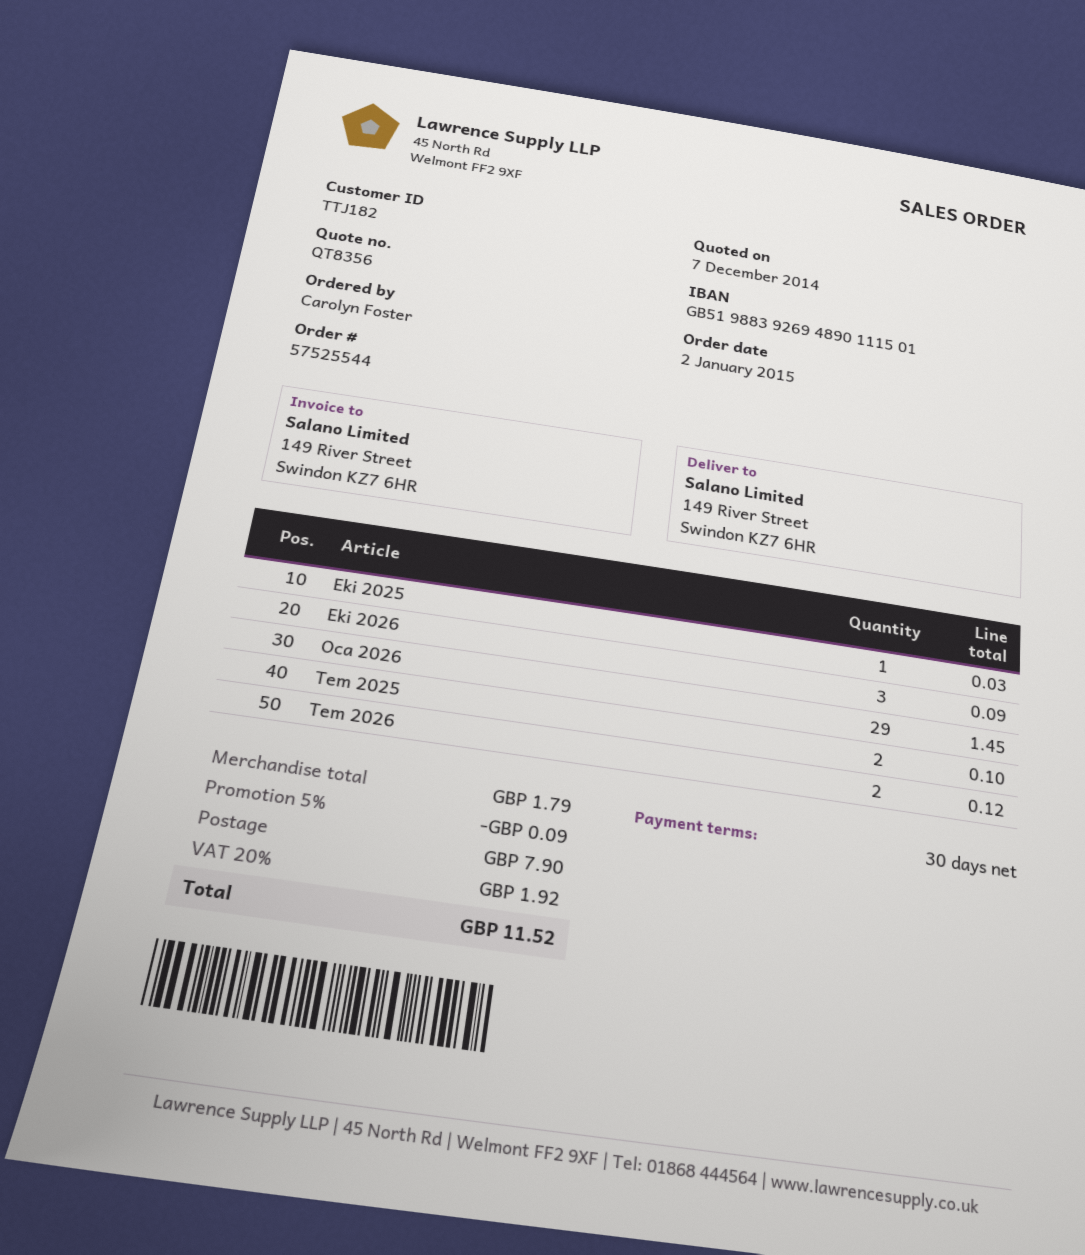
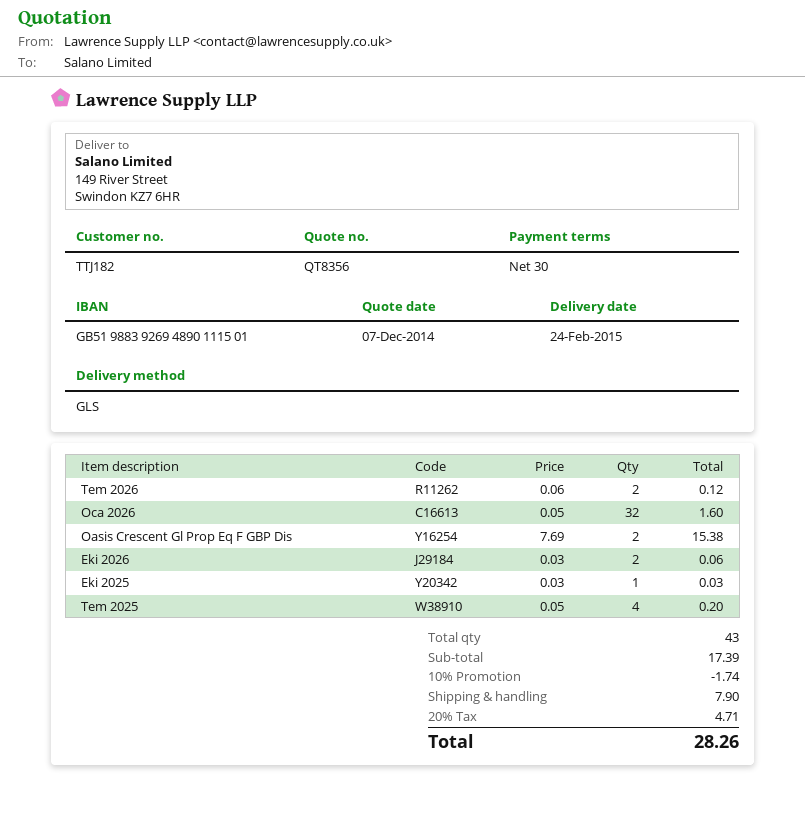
Eki 2026: 3 for 0.09 -> 2 for 0.06
Oca 2026: 29 for 1.45 -> 32 for 1.60
Tem 2025: 2 for 0.10 -> 4 for 0.20
Oasis Crescent Gl Prop Eq F GBP Dis: none -> 2 for 15.38
subtotal: 1.79 -> 17.39
discount: 5% = 0.09 -> 10% = 1.74
tax: 20% = 1.92 -> 20% = 4.71
total: 11.52 -> 28.26

